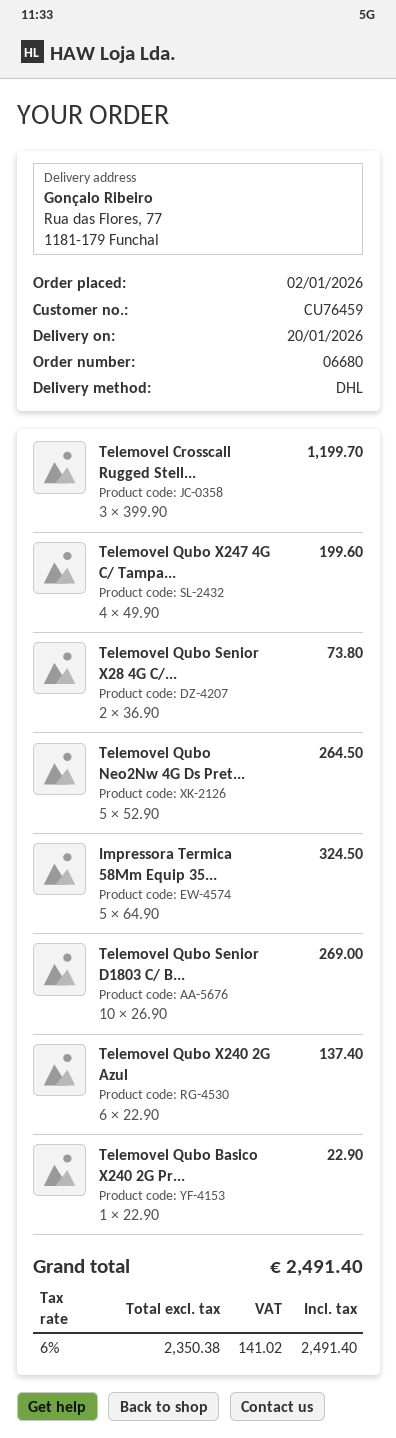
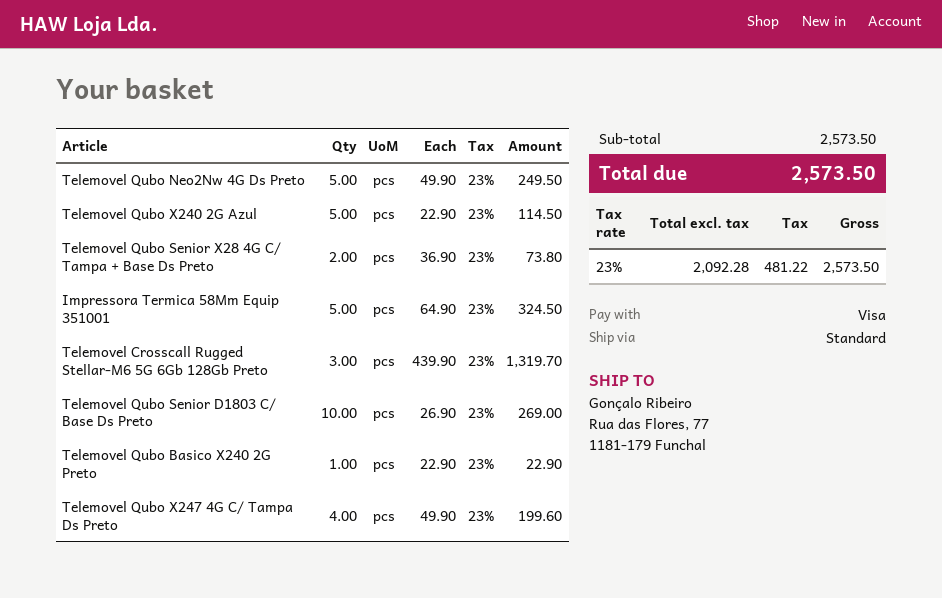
shipping method: DHL -> standard
Telemovel Crosscall Rugged Stell...: 3 x 399.90 = 1199.70 -> 3 x 439.90 = 1319.70
Telemovel Qubo Neo2Nw 4G Ds Pret...: 5 x 52.90 = 264.50 -> 5 x 49.90 = 249.50
Telemovel Qubo X240 2G Azul: 6 x 22.90 = 137.40 -> 5 x 22.90 = 114.50
net: 2350.38 -> 2092.28
tax: 6% = 141.02 -> 23% = 481.22
total: 2491.40 -> 2573.50

